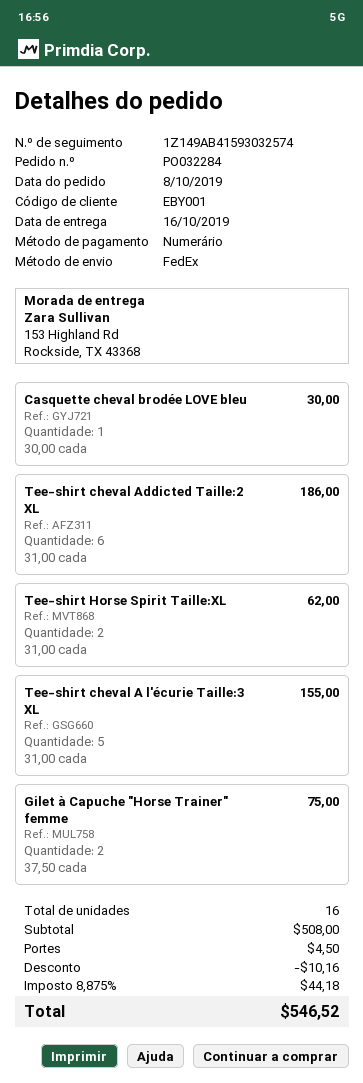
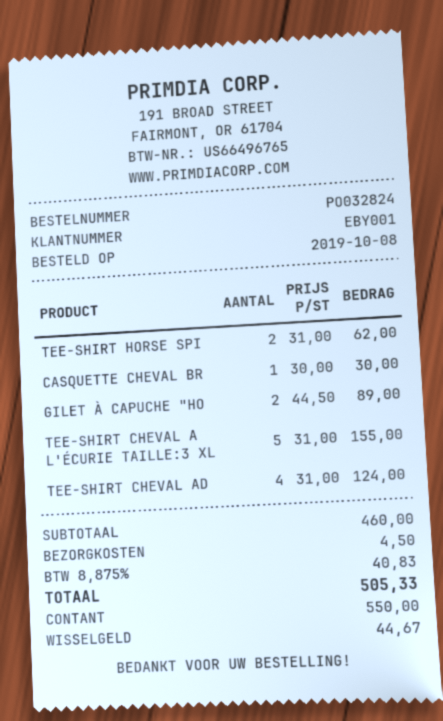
order number: PO032284 -> PO032824
Tee-shirt cheval Addicted Taille:2 XL: 6 x 31.00 = 186.00 -> 4 x 31.00 = 124.00
Gilet à Capuche "Horse Trainer" femme: 2 x 37.50 = 75.00 -> 2 x 44.50 = 89.00
subtotal: 508.00 -> 460.00
discount: 10.16 -> none
tax: 8.875% = 44.18 -> 8.875% = 40.83
total: 546.52 -> 505.33

